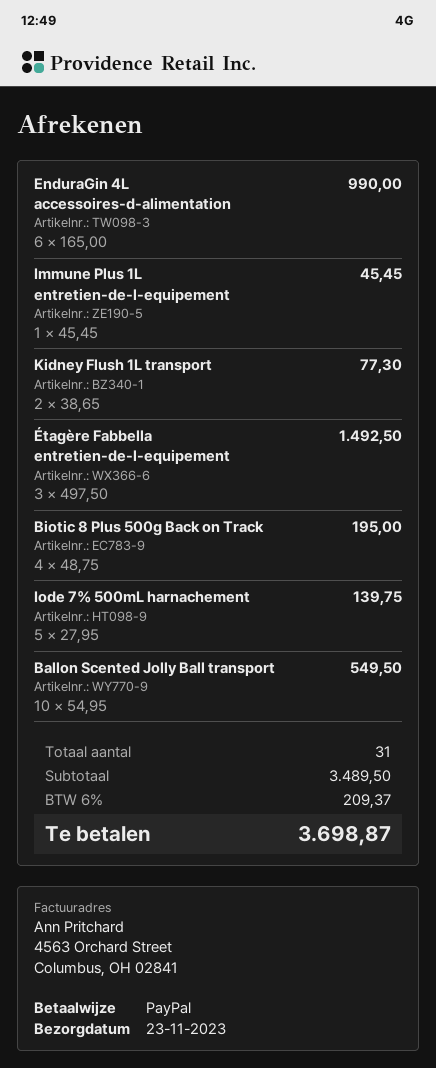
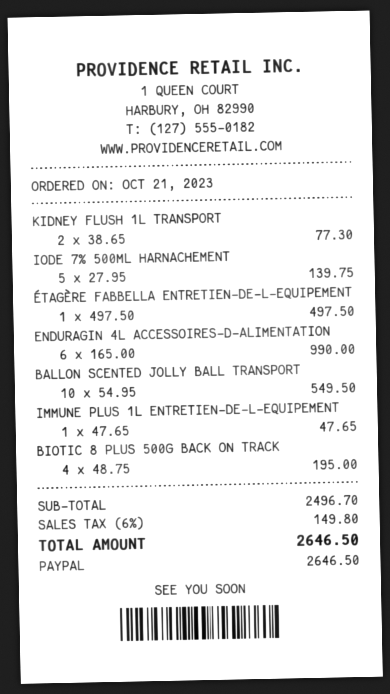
Immune Plus 1L entretien-de-l-equipement: 1 x 45.45 = 45.45 -> 1 x 47.65 = 47.65
Étagère Fabbella entretien-de-l-equipement: 3 x 497.50 = 1492.50 -> 1 x 497.50 = 497.50
subtotal: 3489.50 -> 2496.70
tax: 6% = 209.37 -> 6% = 149.80
total: 3698.87 -> 2646.50

